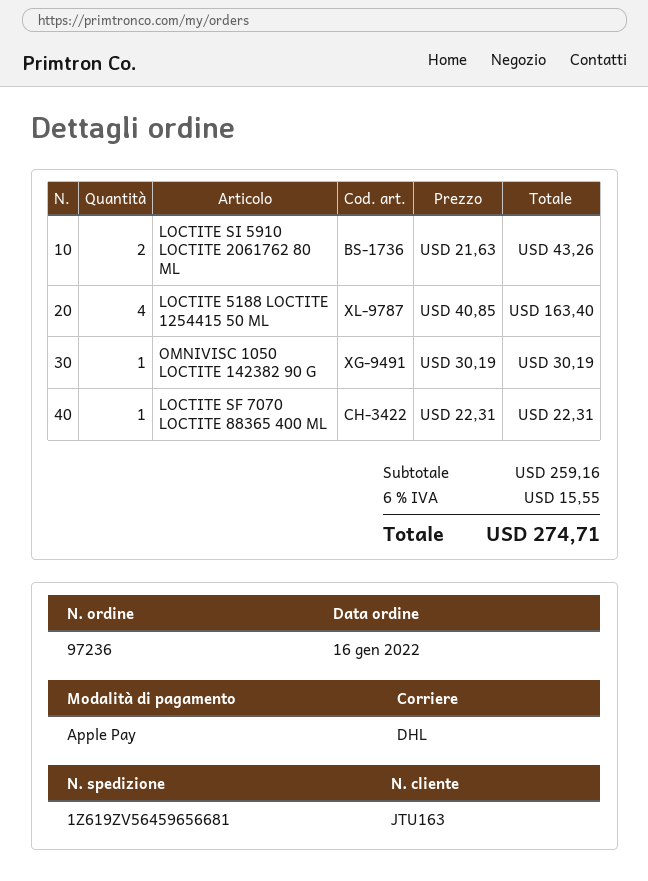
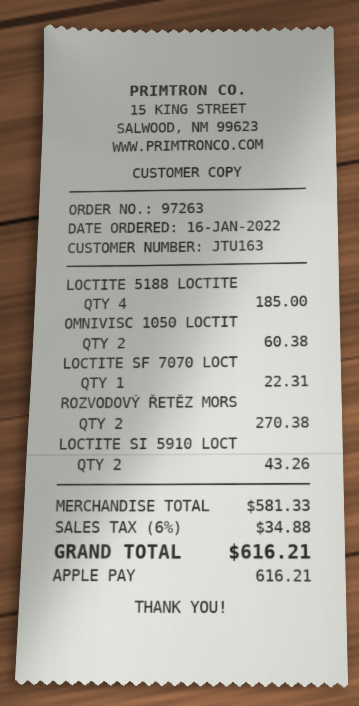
order number: 97236 -> 97263
LOCTITE 5188 LOCTITE 1254415 50 ML: 4 for 163.40 -> 4 for 185.00
OMNIVISC 1050 LOCTITE 142382 90 G: 1 for 30.19 -> 2 for 60.38
ROZVODOVÝ ŘETĚZ MORS: none -> 2 for 270.38
subtotal: 259.16 -> 581.33
tax: 6% = 15.55 -> 6% = 34.88
total: 274.71 -> 616.21

